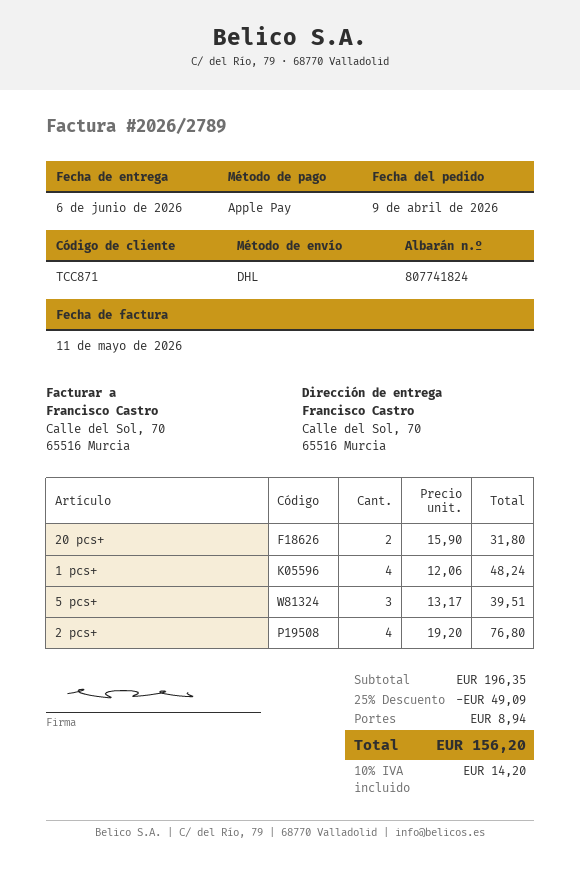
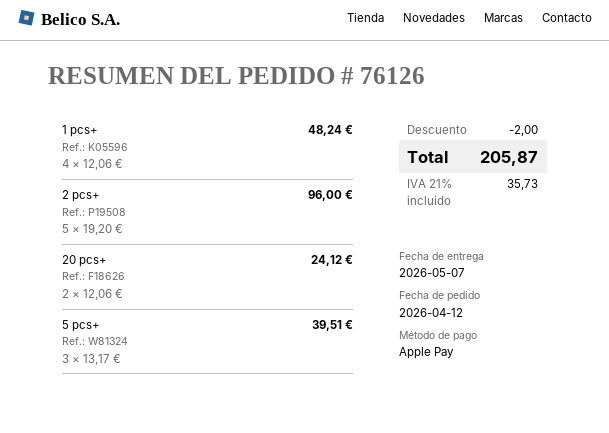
order date: 2026-04-09 -> 2026-04-12
delivery date: 2026-06-06 -> 2026-05-07
20 pcs+: 2 x 15.90 = 31.80 -> 2 x 12.06 = 24.12
2 pcs+: 4 x 19.20 = 76.80 -> 5 x 19.20 = 96.00
discount: 49.09 -> 2.00
shipping: 8.94 -> none
tax: 10% = 14.20 -> 21% = 35.73
total: 156.20 -> 205.87

